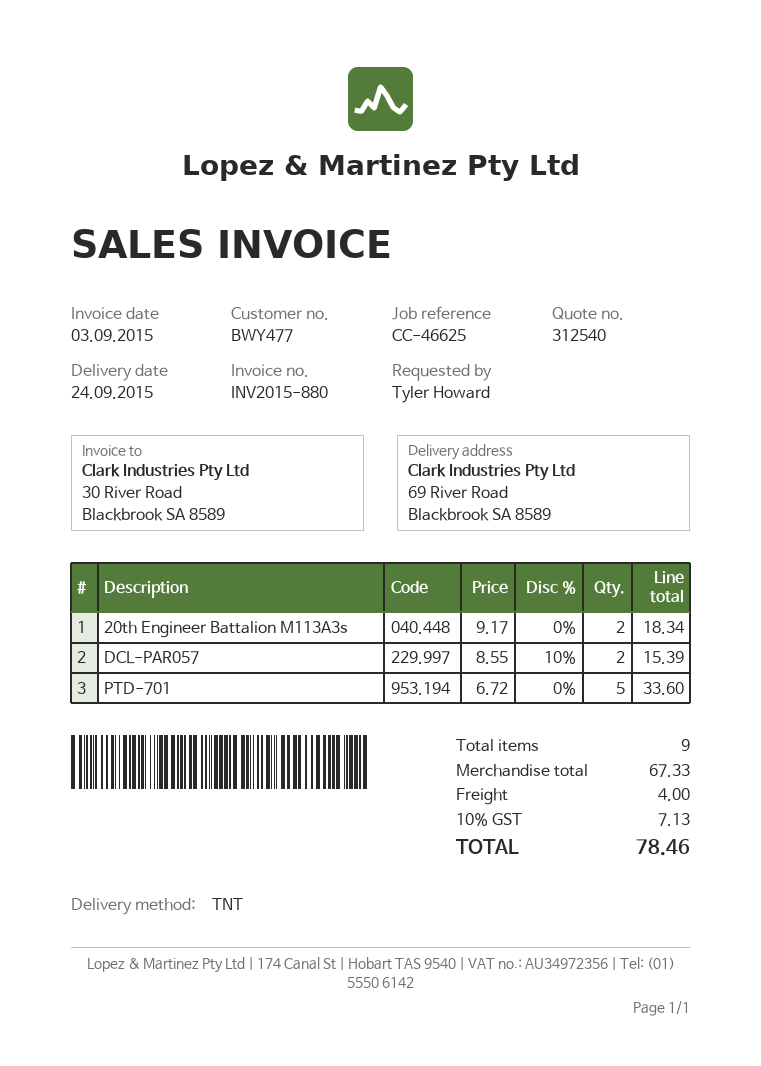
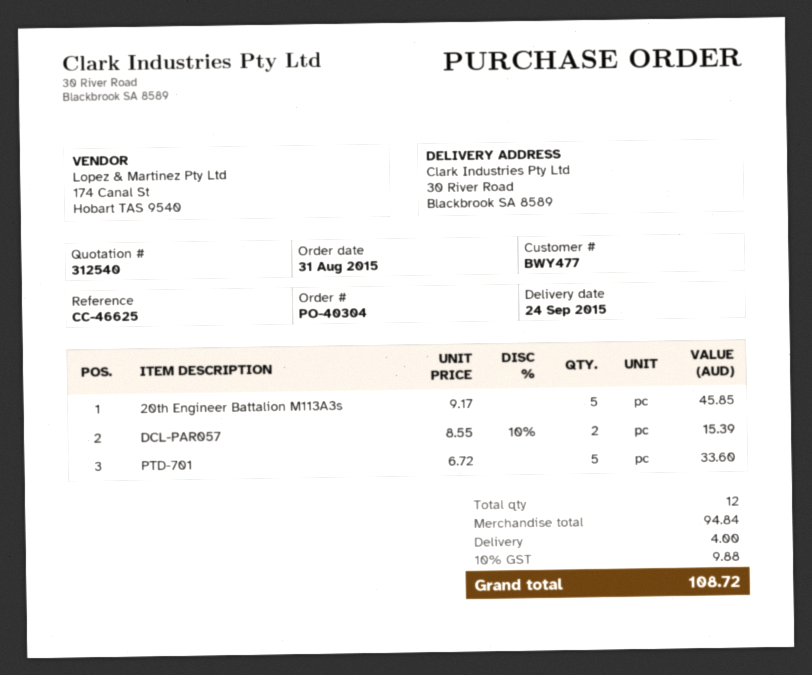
ship to: 69 River Road, Blackbrook SA 8589 -> 30 River Road, Blackbrook SA 8589
20th Engineer Battalion M113A3s: 2 x 9.17 = 18.34 -> 5 x 9.17 = 45.85
total quantity: 9 -> 12
subtotal: 67.33 -> 94.84
tax: 10% = 7.13 -> 10% = 9.88
total: 78.46 -> 108.72

